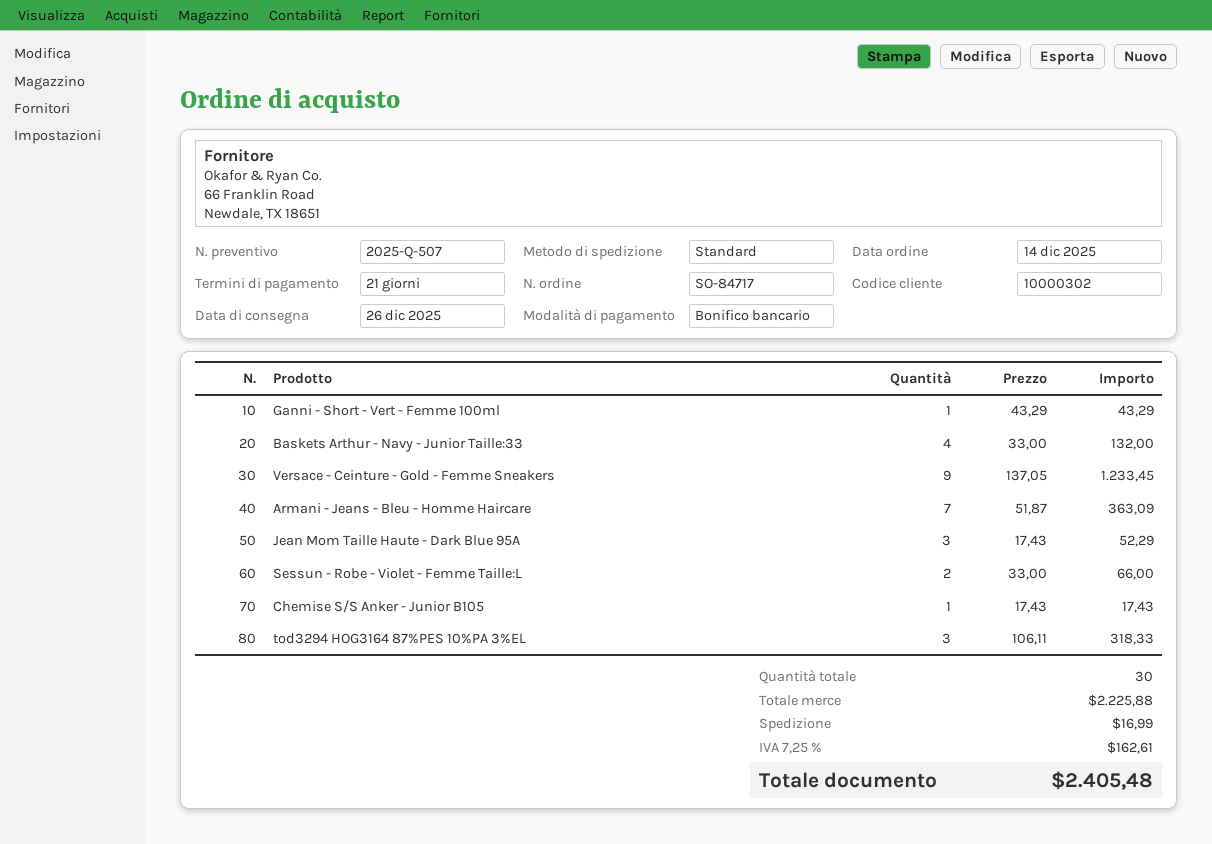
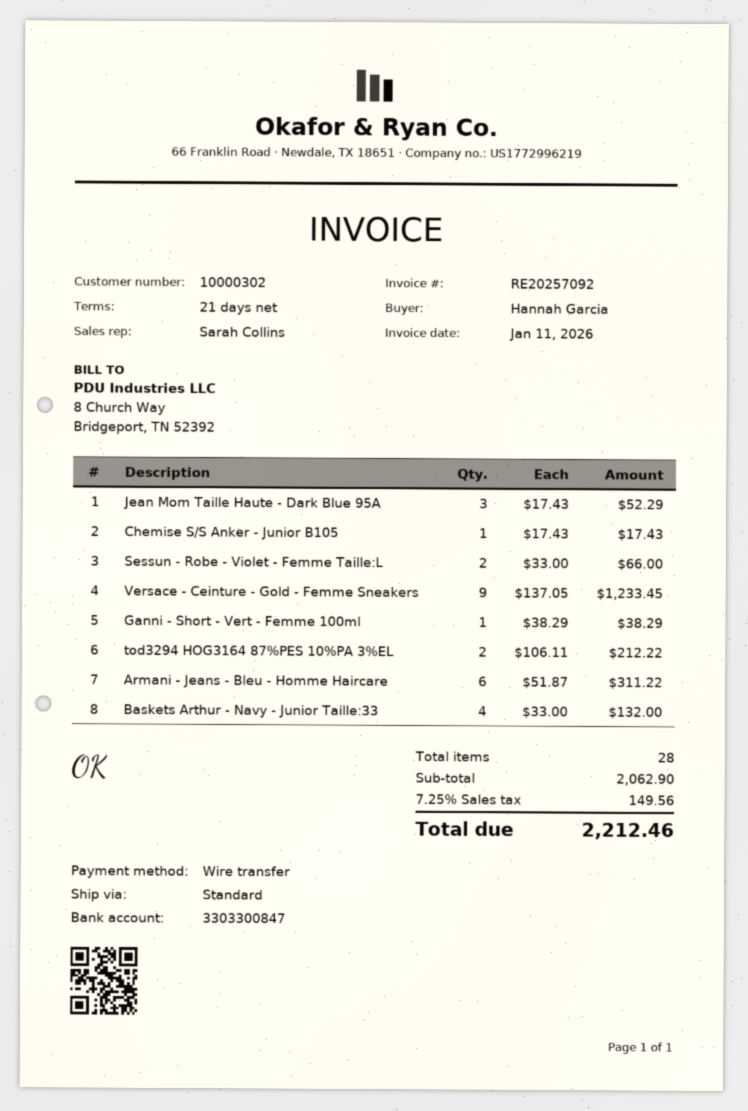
Ganni - Short - Vert - Femme 100ml: 1 x 43.29 = 43.29 -> 1 x 38.29 = 38.29
Armani - Jeans - Bleu - Homme Haircare: 7 x 51.87 = 363.09 -> 6 x 51.87 = 311.22
tod3294 HOG3164 87%PES 10%PA 3%EL: 3 x 106.11 = 318.33 -> 2 x 106.11 = 212.22
total quantity: 30 -> 28
subtotal: 2225.88 -> 2062.90
shipping: 16.99 -> none
tax: 7.25% = 162.61 -> 7.25% = 149.56
total: 2405.48 -> 2212.46

